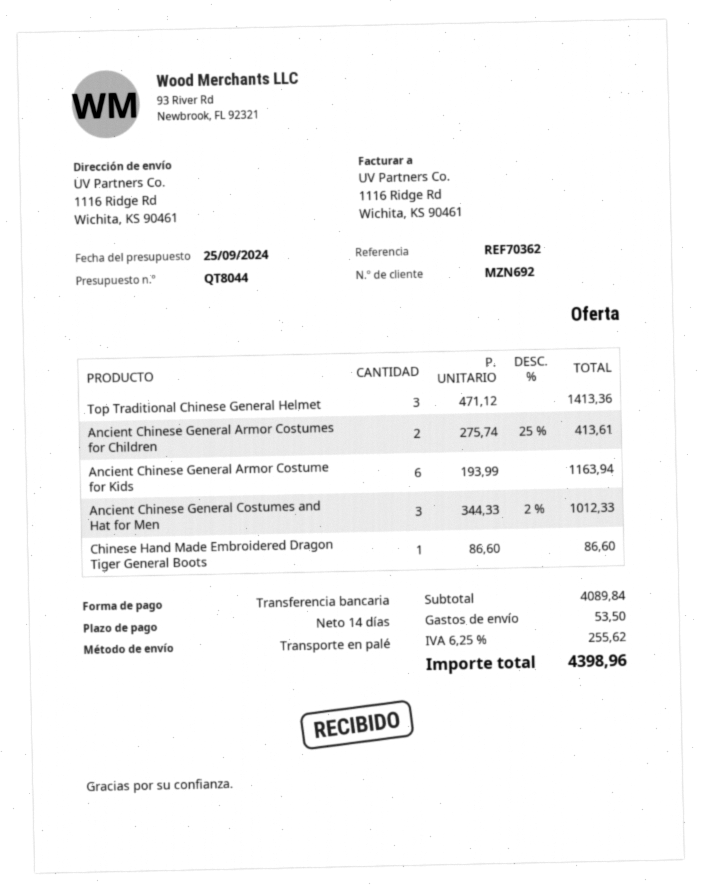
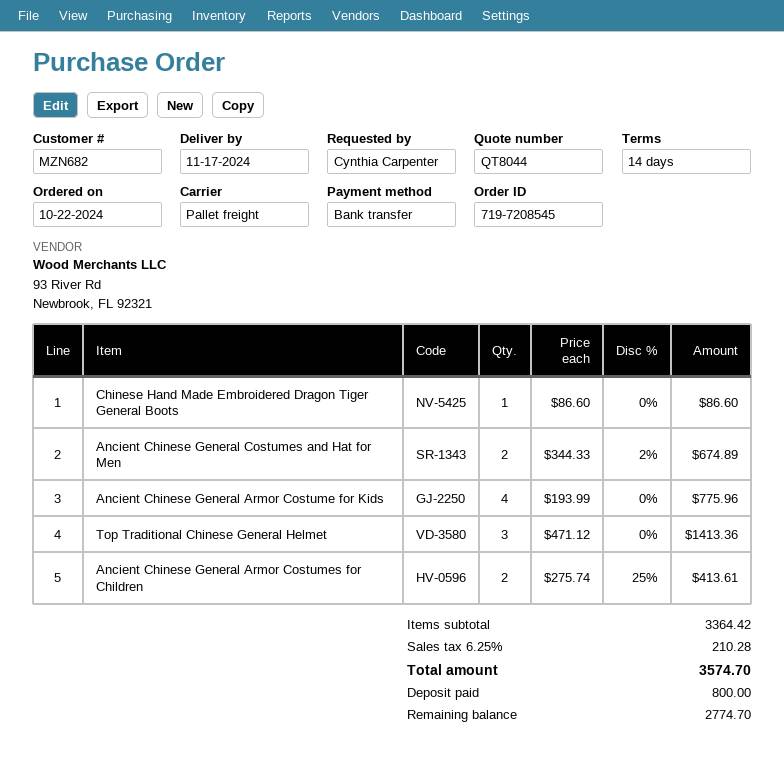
customer number: MZN692 -> MZN682
Ancient Chinese General Armor Costume for Kids: 6 x 193.99 = 1163.94 -> 4 x 193.99 = 775.96
Ancient Chinese General Costumes and Hat for Men: 3 x 344.33 - 2% = 1012.33 -> 2 x 344.33 - 2% = 674.89
subtotal: 4089.84 -> 3364.42
shipping: 53.50 -> none
tax: 6.25% = 255.62 -> 6.25% = 210.28
total: 4398.96 -> 3574.70

